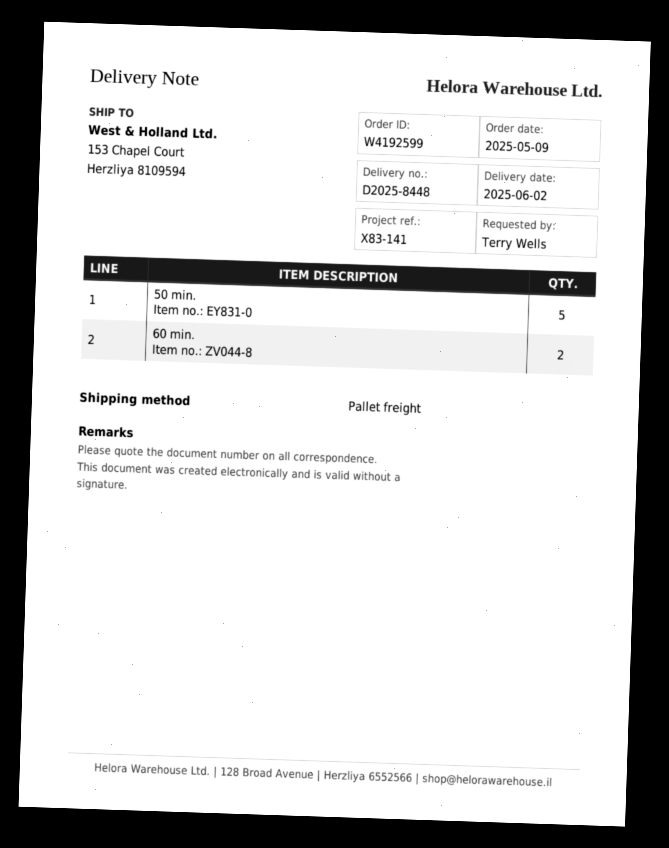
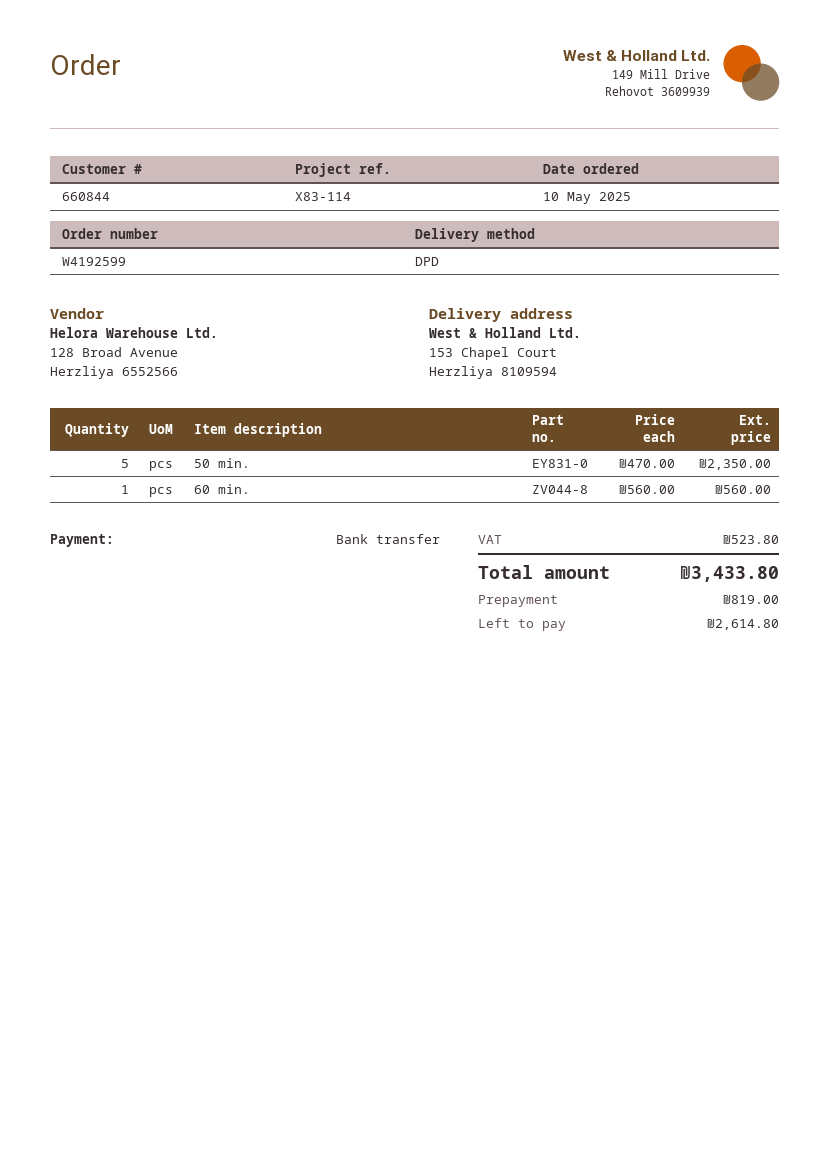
order date: 2025-05-09 -> 2025-05-10
reference: X83-141 -> X83-114
shipping method: pallet freight -> DPD
60 min.: 2 -> 1

